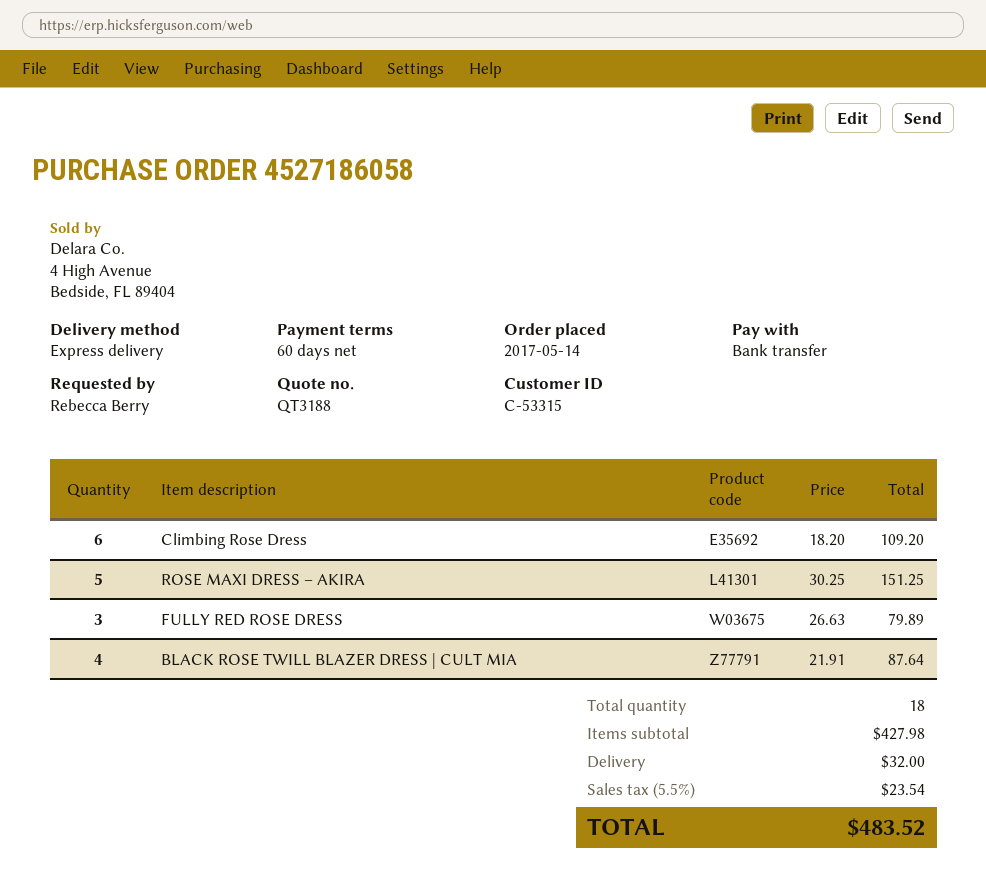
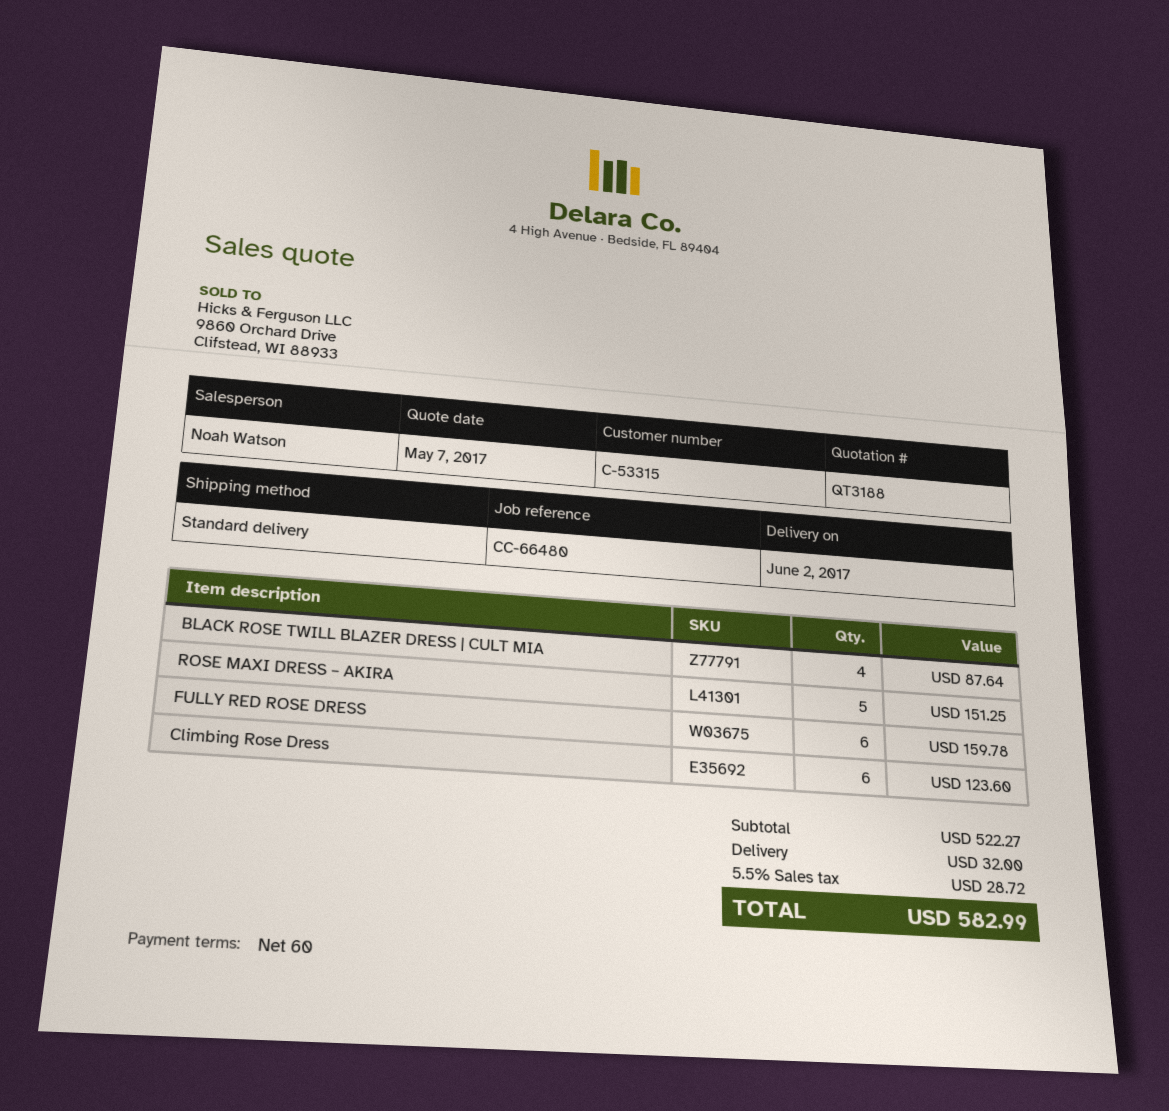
shipping method: express -> standard
Climbing Rose Dress: 6 for 109.20 -> 6 for 123.60
FULLY RED ROSE DRESS: 3 for 79.89 -> 6 for 159.78
subtotal: 427.98 -> 522.27
tax: 5.5% = 23.54 -> 5.5% = 28.72
total: 483.52 -> 582.99

